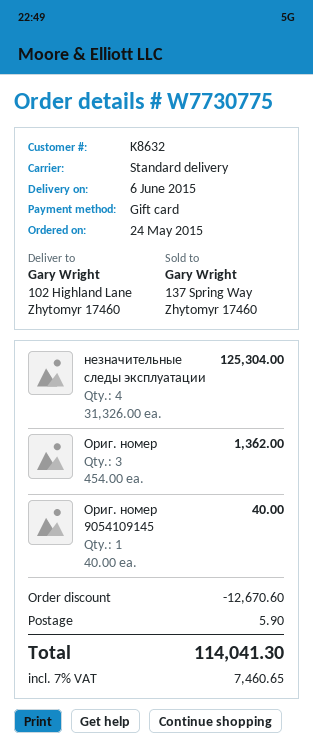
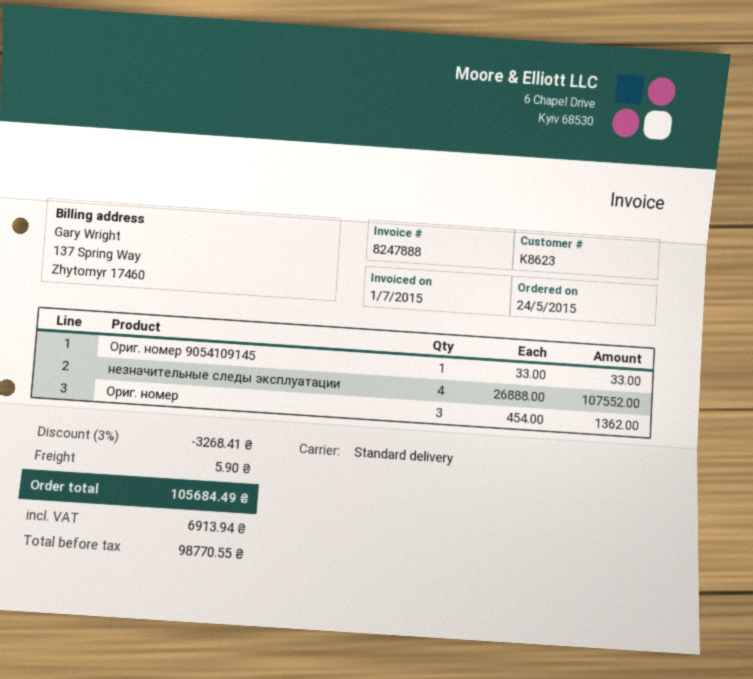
customer number: K8632 -> K8623
незначительные следы эксплуатации: 4 x 31326.00 = 125304.00 -> 4 x 26888.00 = 107552.00
Ориг. номер 9054109145: 1 x 40.00 = 40.00 -> 1 x 33.00 = 33.00
discount: 12670.60 -> 3268.41
tax: 7460.65 -> 6913.94
total: 114041.30 -> 105684.49

